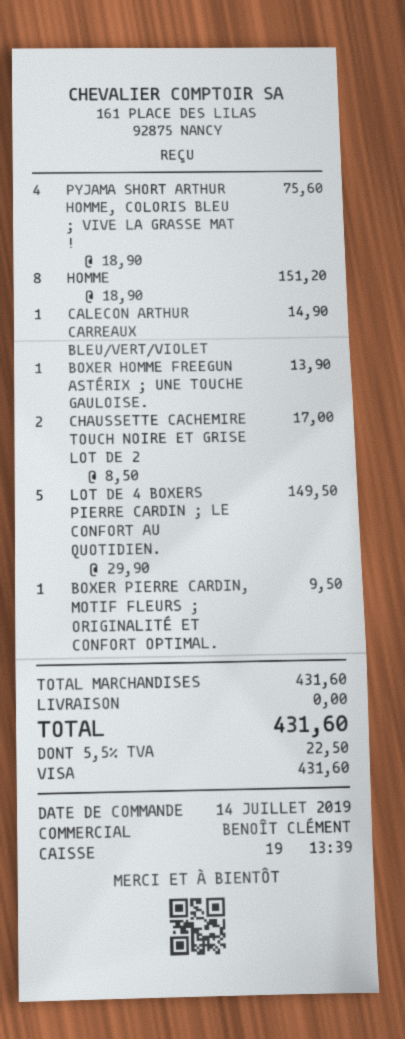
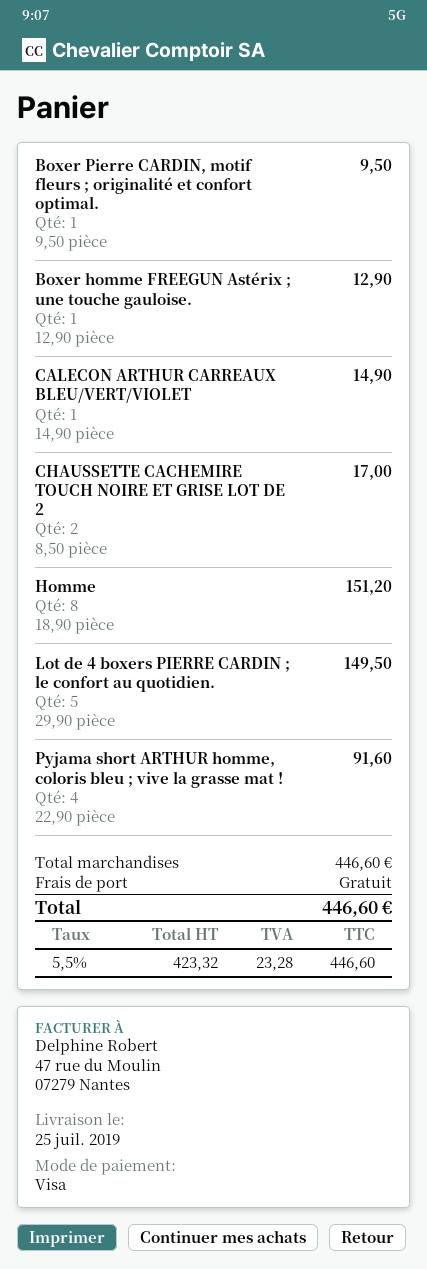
PYJAMA SHORT ARTHUR HOMME, COLORIS BLEU ; VIVE LA GRASSE MAT !: 4 x 18.90 = 75.60 -> 4 x 22.90 = 91.60
BOXER HOMME FREEGUN ASTÉRIX ; UNE TOUCHE GAULOISE.: 1 x 13.90 = 13.90 -> 1 x 12.90 = 12.90
subtotal: 431.60 -> 446.60
tax: 5.5% = 22.50 -> 5.5% = 23.28
total: 431.60 -> 446.60

